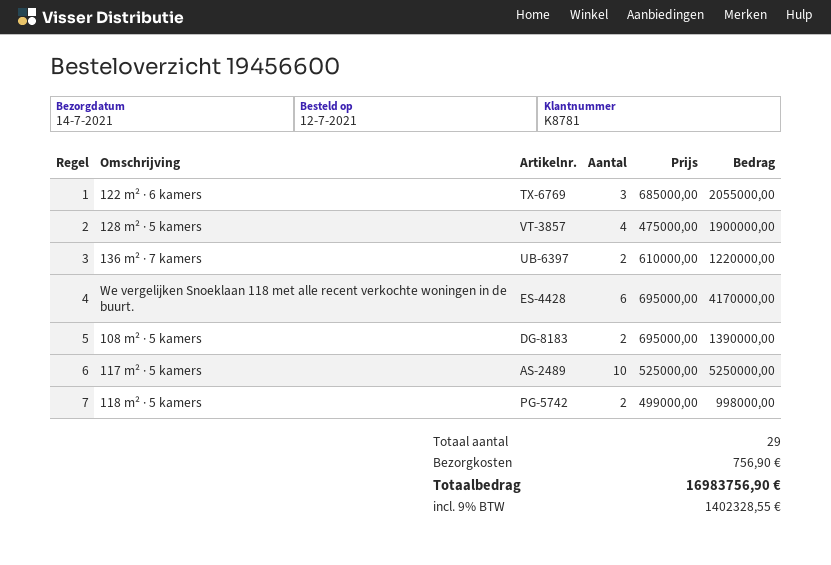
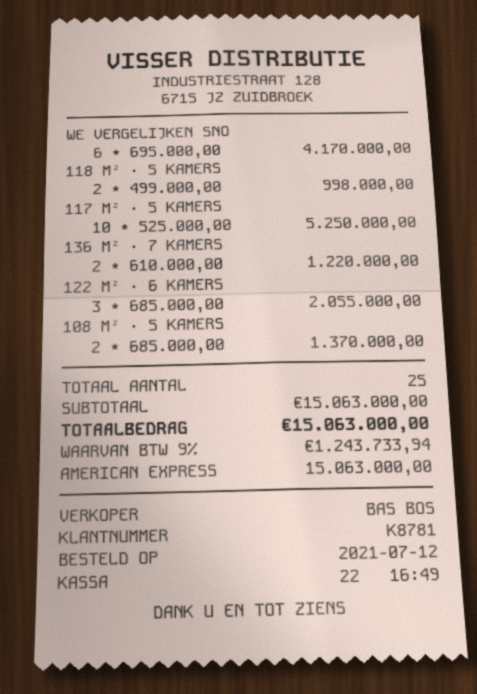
128 m² · 5 kamers: 4 x 475000.00 = 1900000.00 -> none
108 m² · 5 kamers: 2 x 695000.00 = 1390000.00 -> 2 x 685000.00 = 1370000.00
total quantity: 29 -> 25
shipping: 756.90 -> none
tax: 9% = 1402328.55 -> 9% = 1243733.94
total: 16983756.90 -> 15063000.00

